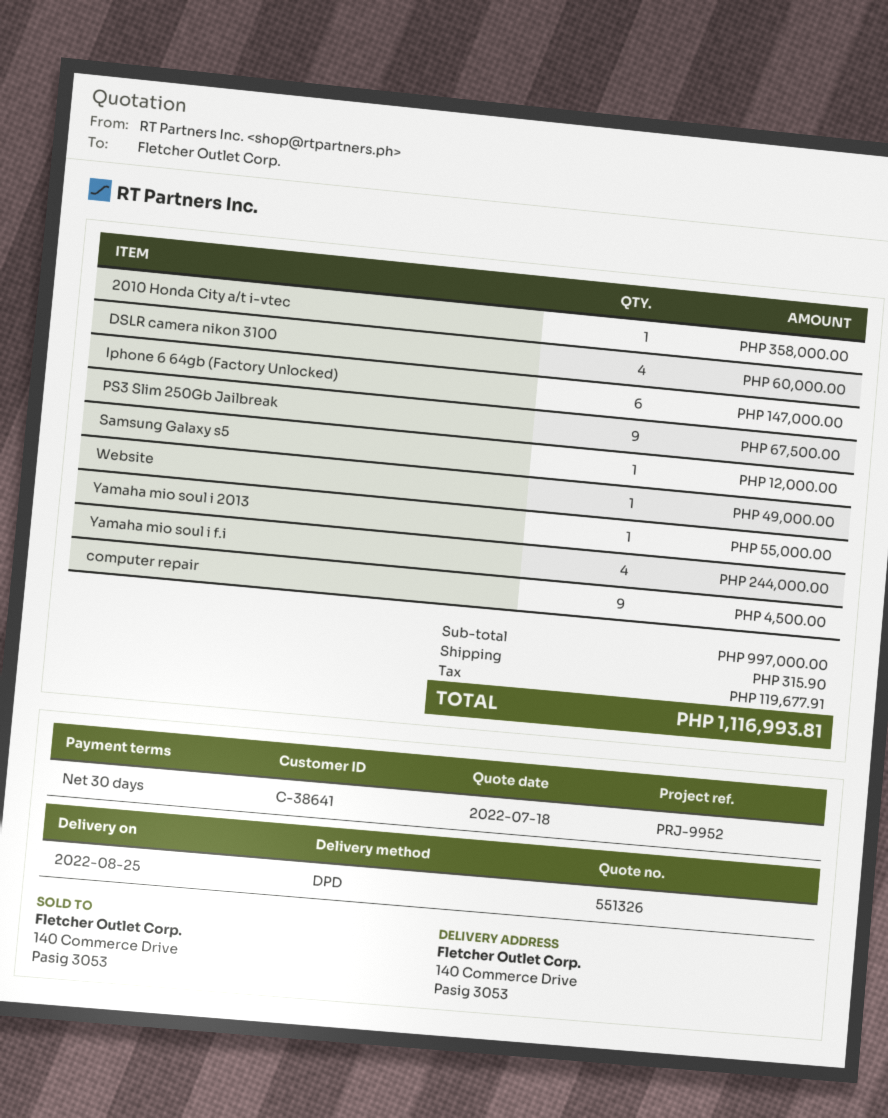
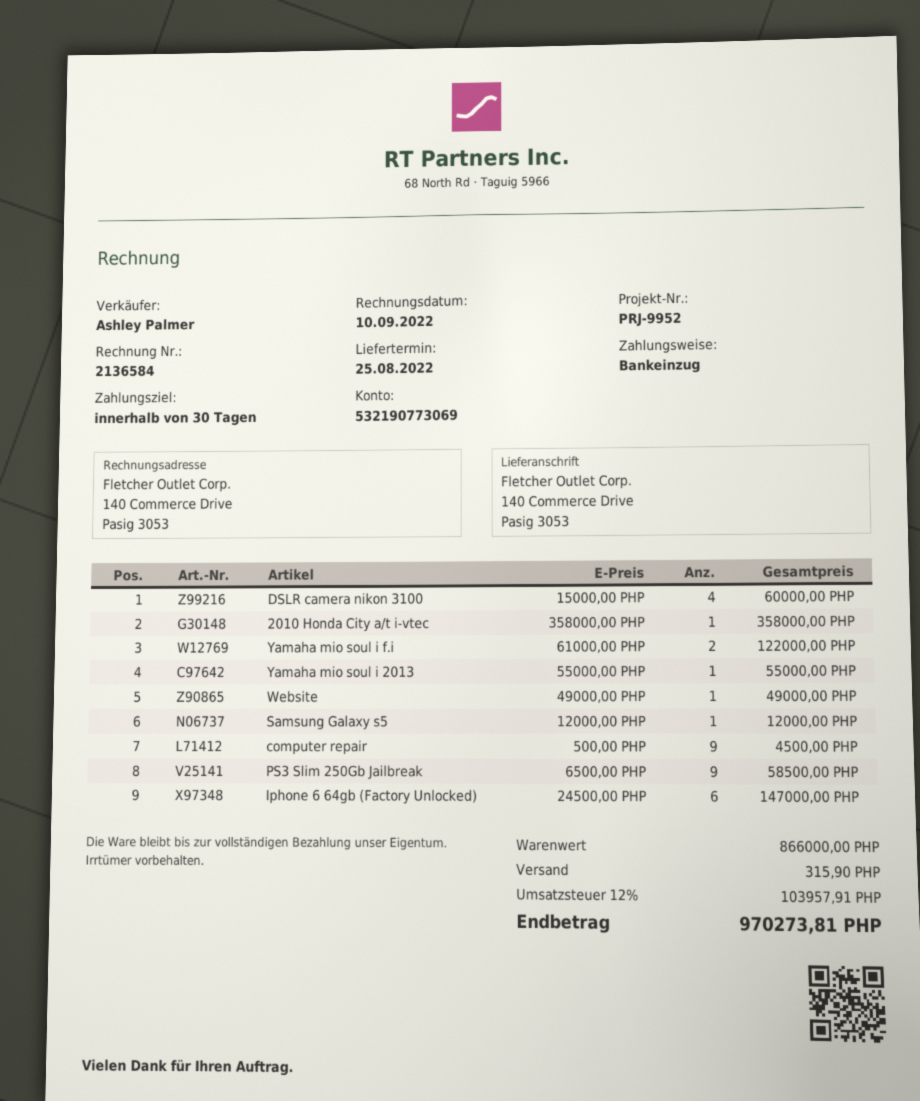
PS3 Slim 250Gb Jailbreak: 9 for 67500.00 -> 9 for 58500.00
Yamaha mio soul i f.i: 4 for 244000.00 -> 2 for 122000.00
subtotal: 997000.00 -> 866000.00
tax: 119677.91 -> 103957.91
total: 1116993.81 -> 970273.81

